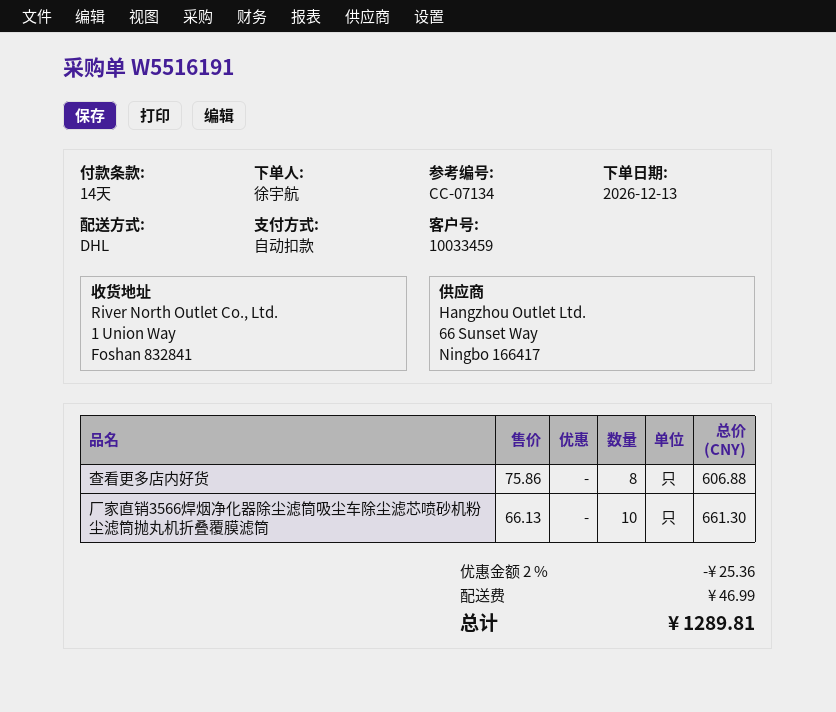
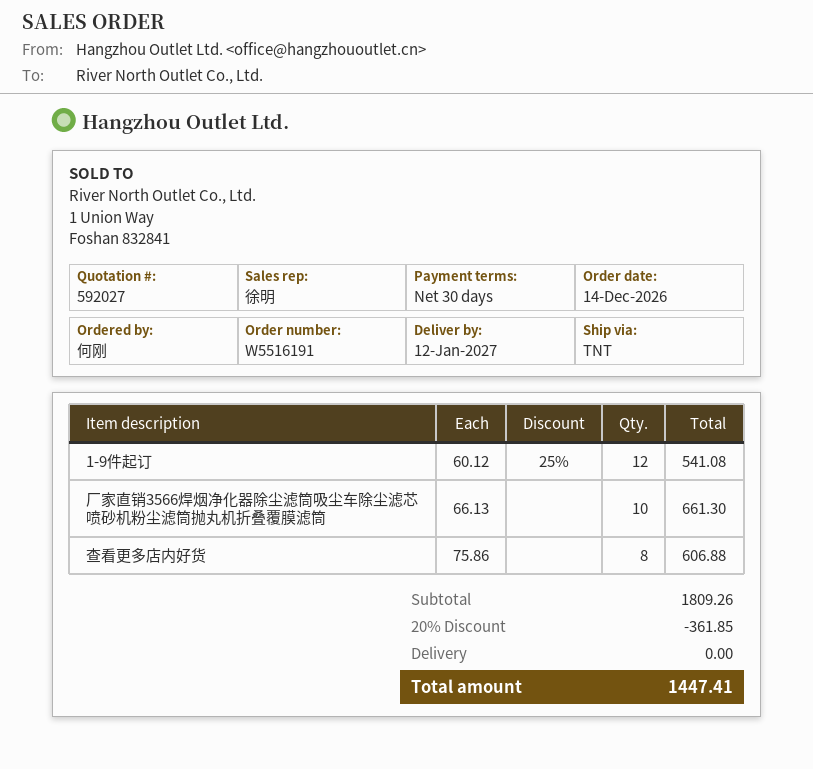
order date: 2026-12-13 -> 2026-12-14
payment terms: 14 days -> 30 days
ordered by: 徐宇航 -> 何刚
shipping method: DHL -> TNT
1-9件起订: none -> 12 x 60.12 - 25% = 541.08
discount: 2% = 25.36 -> 20% = 361.85
shipping: 46.99 -> 0.00
total: 1289.81 -> 1447.41

